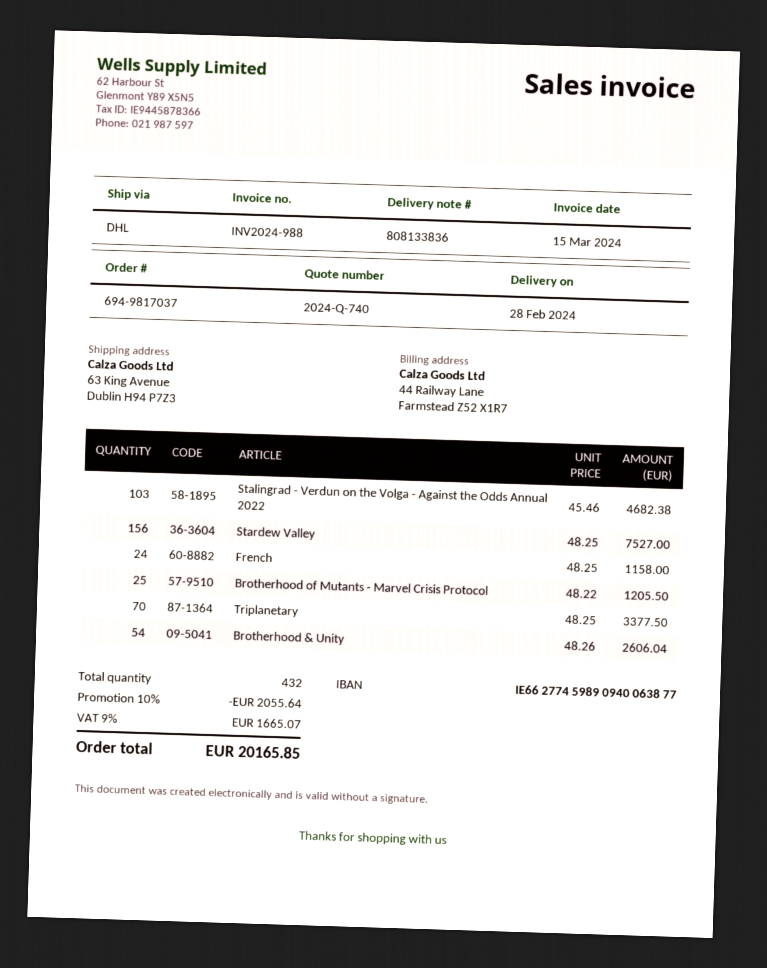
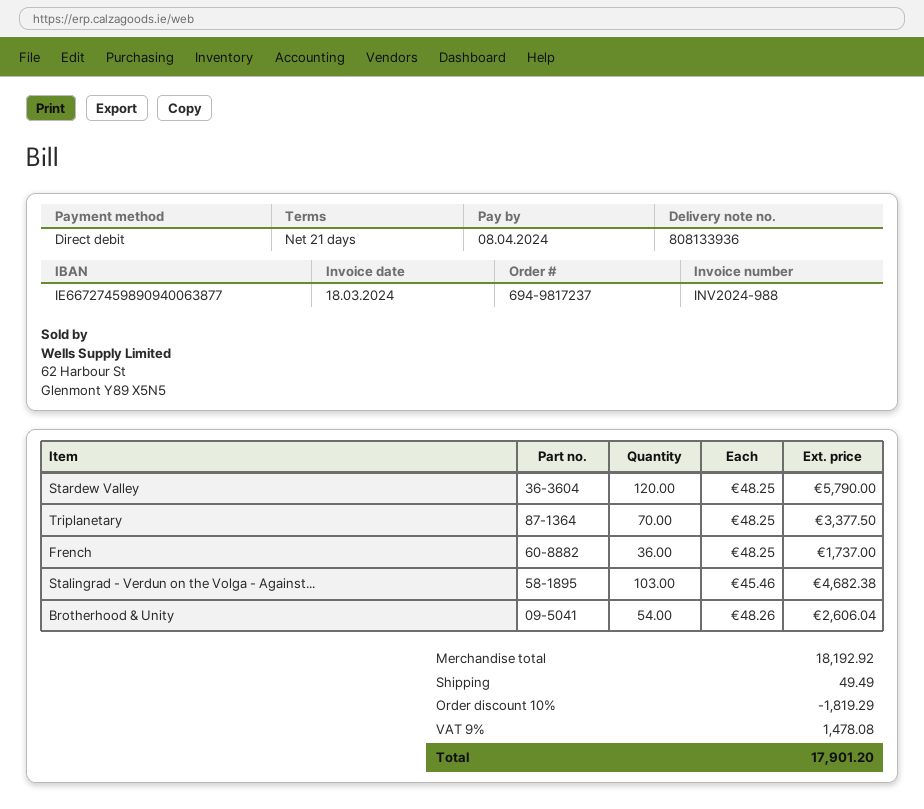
order number: 694-9817037 -> 694-9817237
delivery note number: 808133836 -> 808133936
invoice date: 2024-03-15 -> 2024-03-18
bank account: IE66277459890940063877 -> IE66727459890940063877
Stardew Valley: 156 x 48.25 = 7527.00 -> 120 x 48.25 = 5790.00
French: 24 x 48.25 = 1158.00 -> 36 x 48.25 = 1737.00
Brotherhood of Mutants - Marvel Crisis Protocol: 25 x 48.22 = 1205.50 -> none
discount: 10% = 2055.64 -> 10% = 1819.29
shipping: none -> 49.49
tax: 9% = 1665.07 -> 9% = 1478.08
total: 20165.85 -> 17901.20

